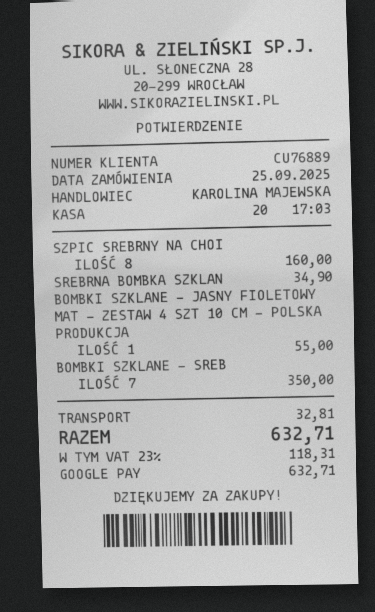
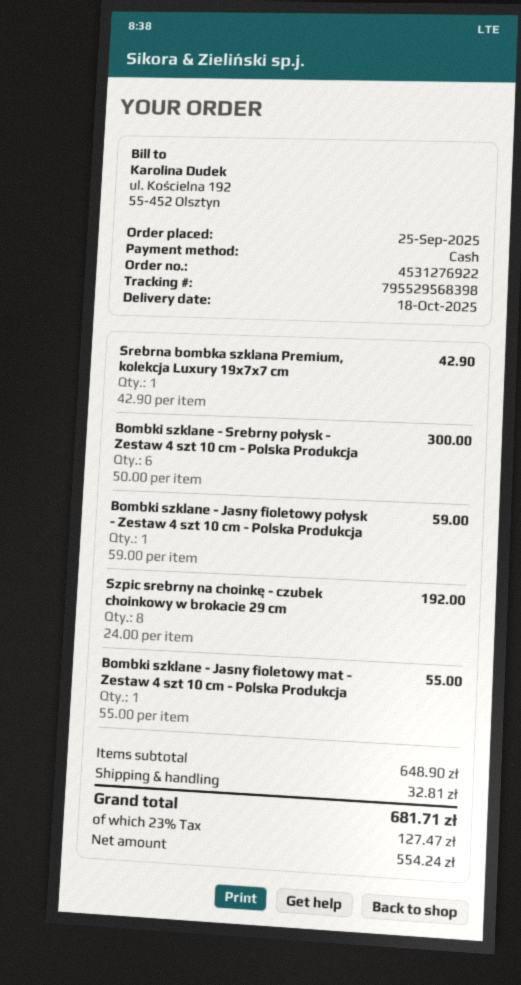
payment method: Google Pay -> cash
SZPIC SREBRNY NA CHOI: 8 for 160.00 -> 8 for 192.00
SREBRNA BOMBKA SZKLAN: 1 for 34.90 -> 1 for 42.90
BOMBKI SZKLANE - SREB: 7 for 350.00 -> 6 for 300.00
Bombki szklane - Jasny fioletowy połysk - Zestaw 4 szt 10 cm - Polska Produkcja: none -> 1 for 59.00
tax: 23% = 118.31 -> 23% = 127.47
total: 632.71 -> 681.71

